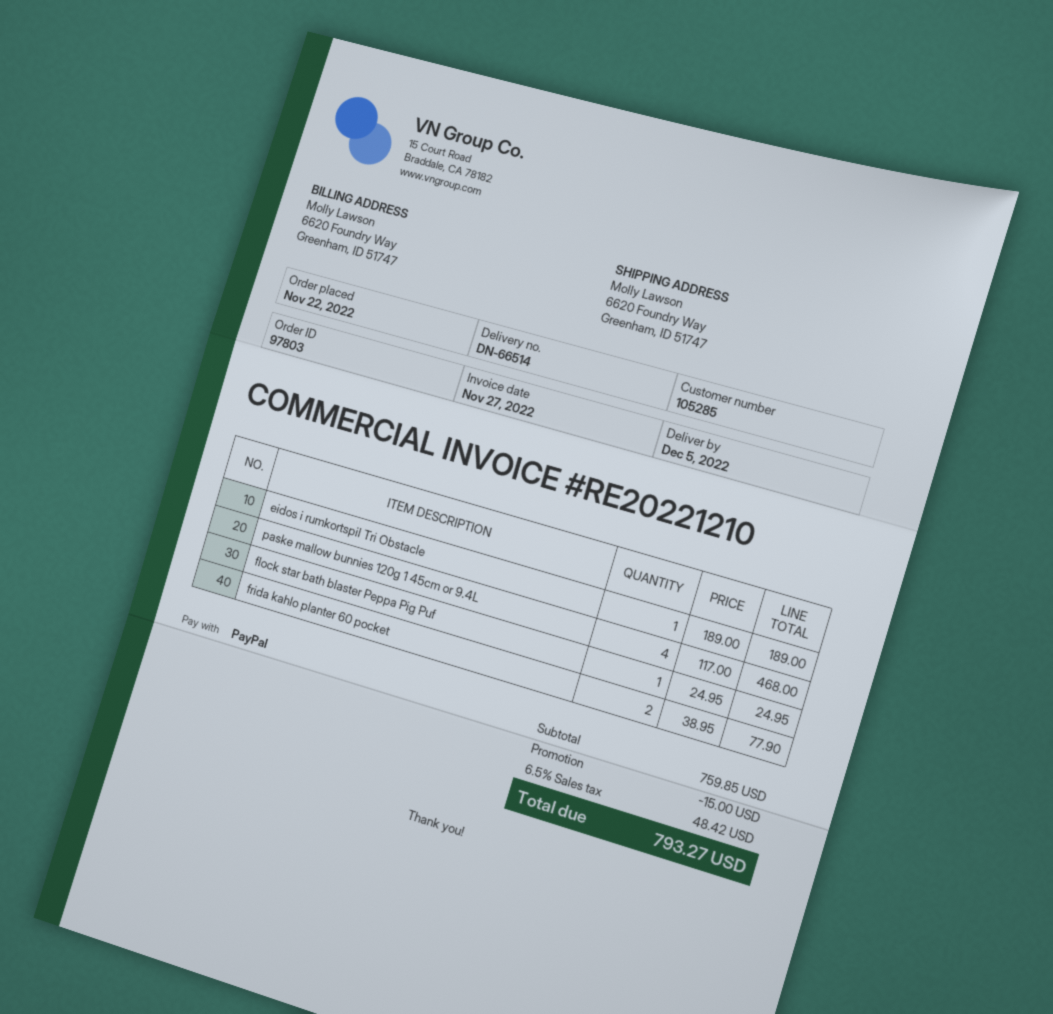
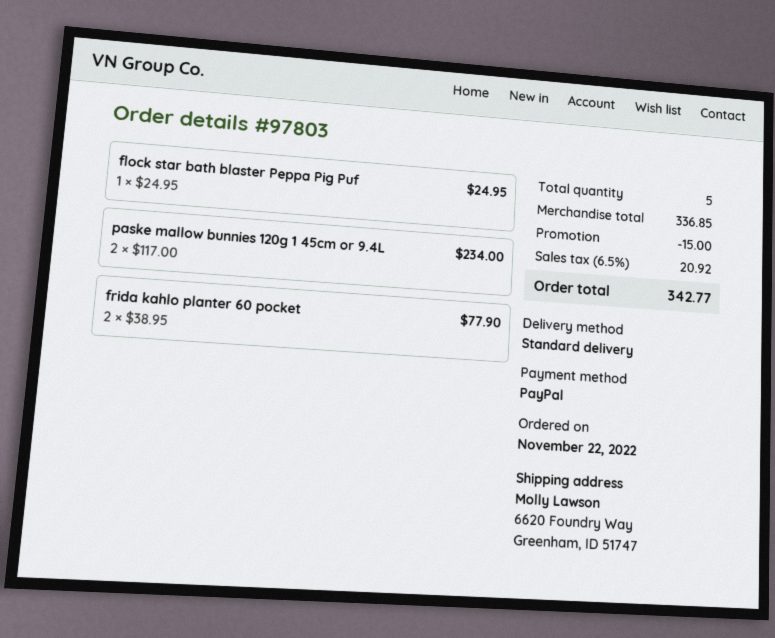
eidos i rumkortspil Tri Obstacle: 1 x 189.00 = 189.00 -> none
paske mallow bunnies 120g 1 45cm or 9.4L: 4 x 117.00 = 468.00 -> 2 x 117.00 = 234.00
subtotal: 759.85 -> 336.85
tax: 6.5% = 48.42 -> 6.5% = 20.92
total: 793.27 -> 342.77

